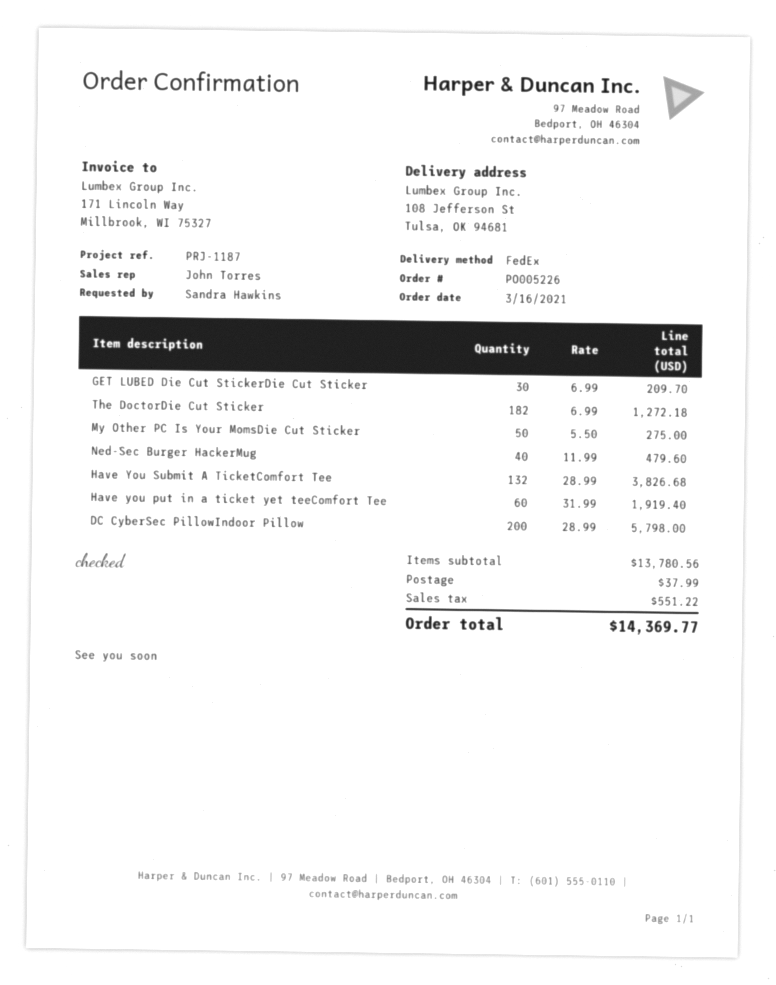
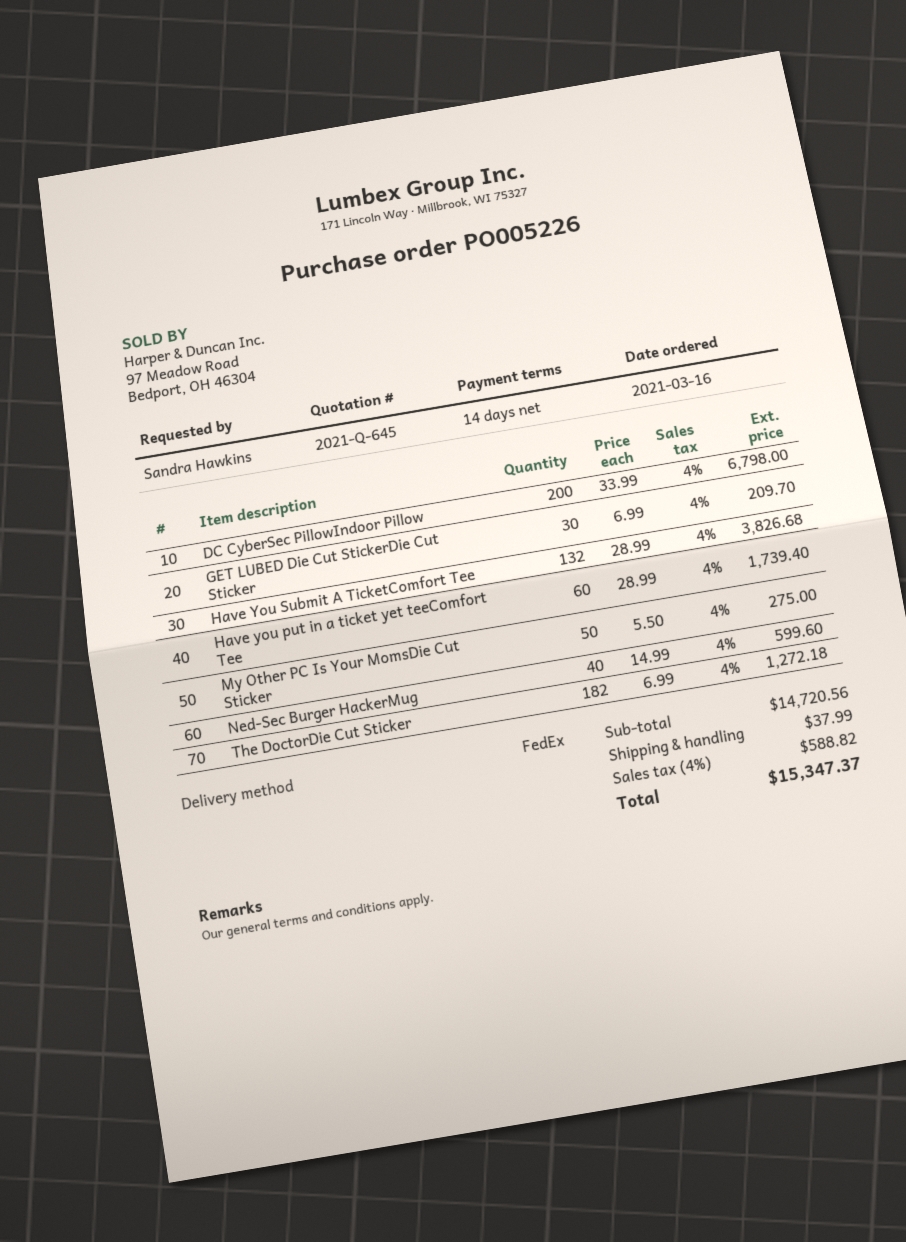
Ned-Sec Burger HackerMug: 40 x 11.99 = 479.60 -> 40 x 14.99 = 599.60
Have you put in a ticket yet teeComfort Tee: 60 x 31.99 = 1919.40 -> 60 x 28.99 = 1739.40
DC CyberSec PillowIndoor Pillow: 200 x 28.99 = 5798.00 -> 200 x 33.99 = 6798.00
subtotal: 13780.56 -> 14720.56
tax: 551.22 -> 588.82
total: 14369.77 -> 15347.37

